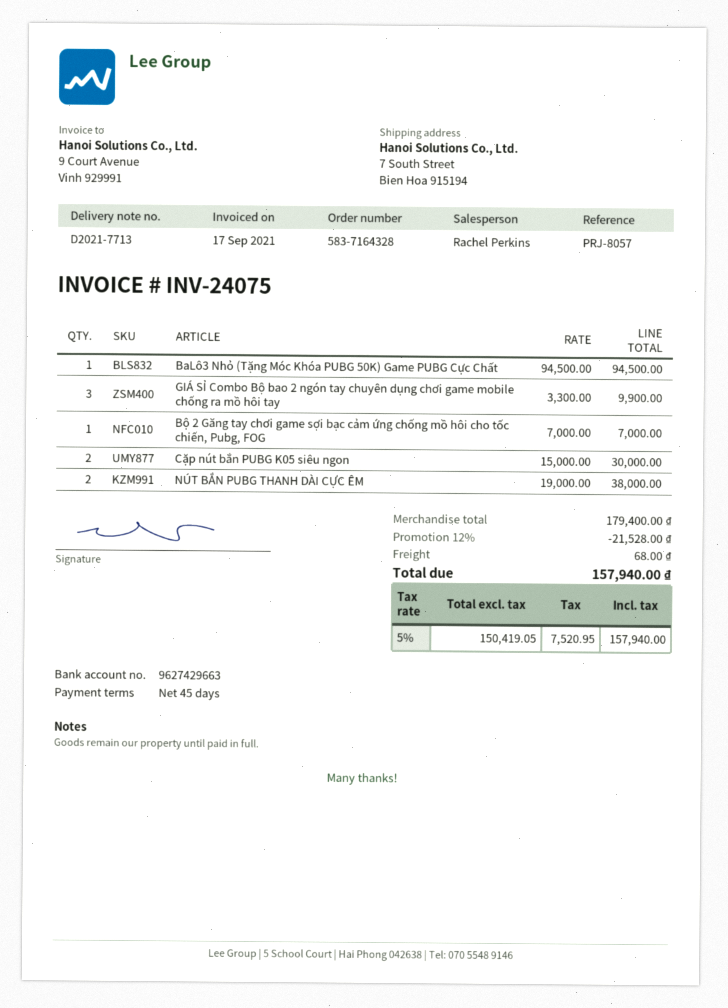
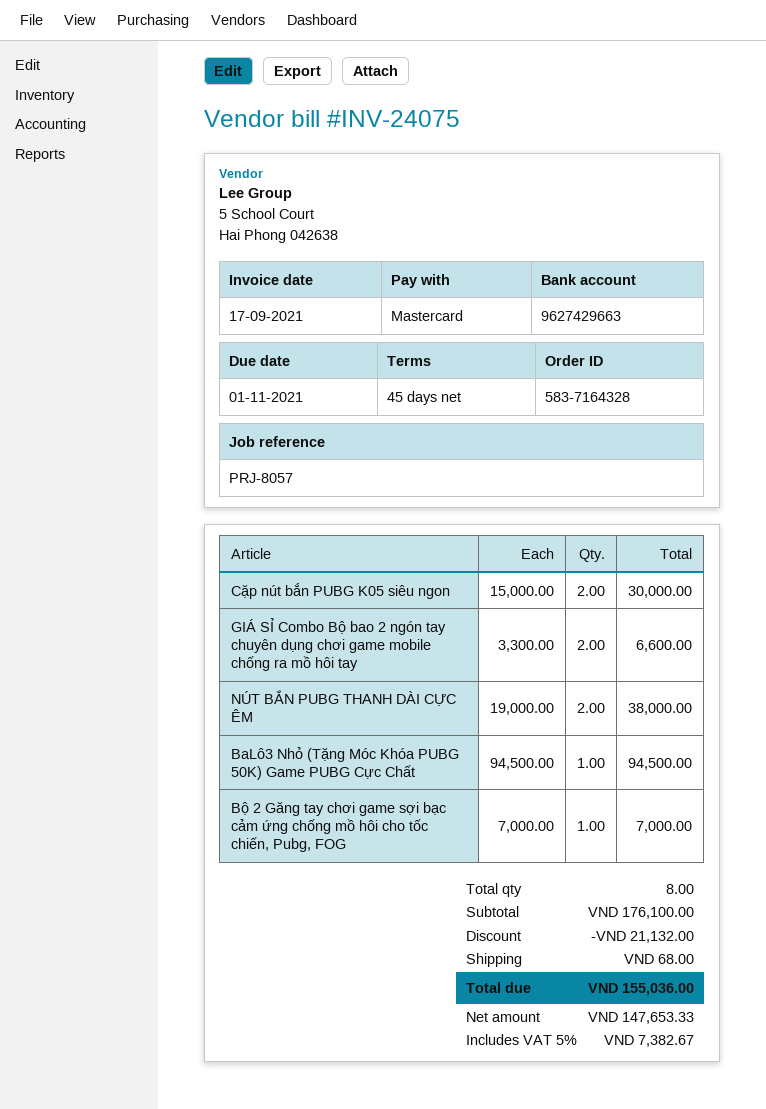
GIÁ SỈ Combo Bộ bao 2 ngón tay chuyên dụng chơi game mobile chống ra mồ hôi tay: 3 x 3300.00 = 9900.00 -> 2 x 3300.00 = 6600.00
subtotal: 179400.00 -> 176100.00
discount: 21528.00 -> 21132.00
net: 150419.05 -> 147653.33
tax: 5% = 7520.95 -> 5% = 7382.67
total: 157940.00 -> 155036.00

